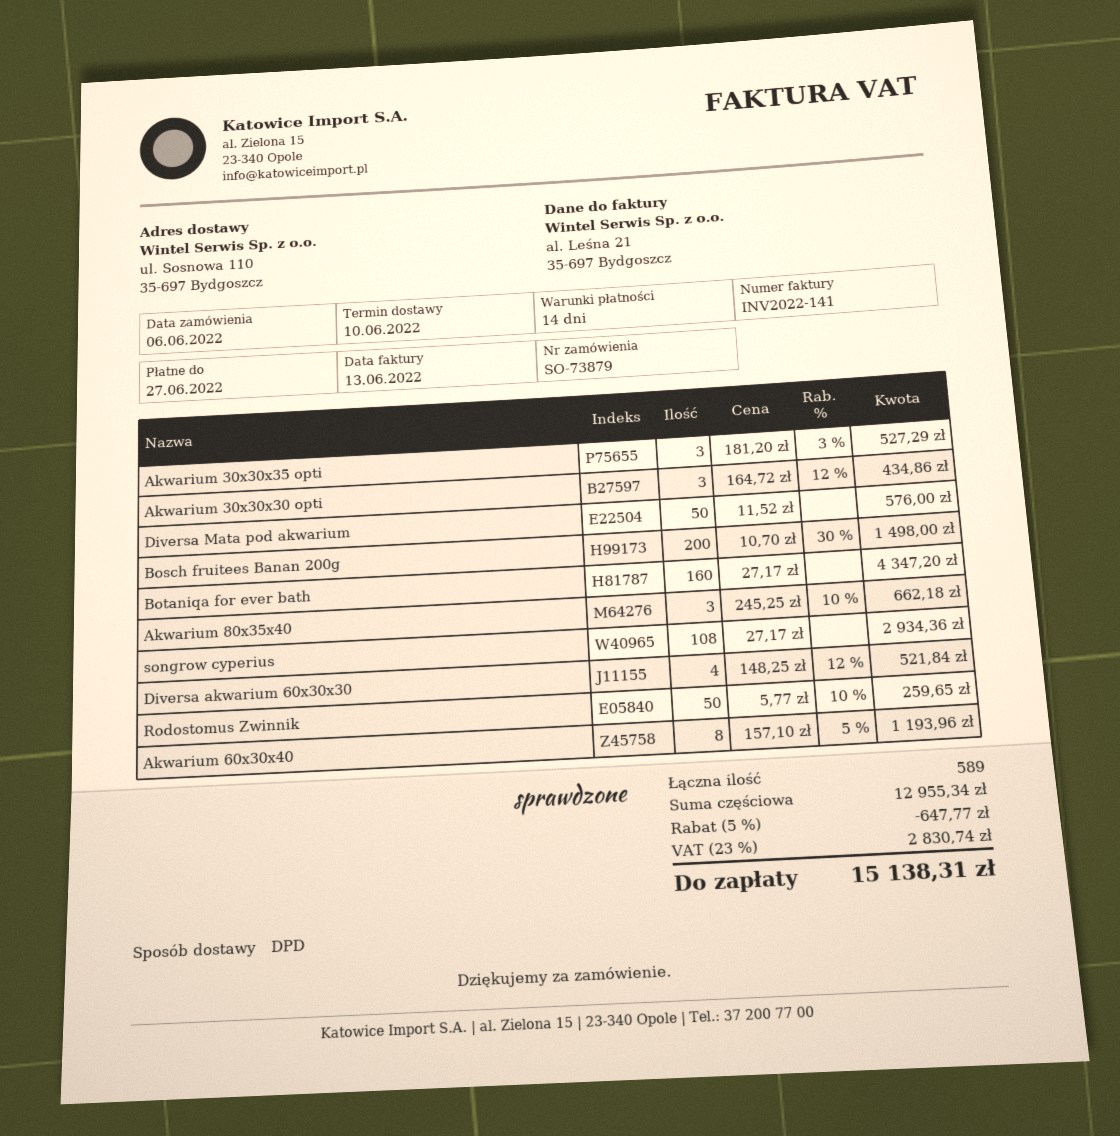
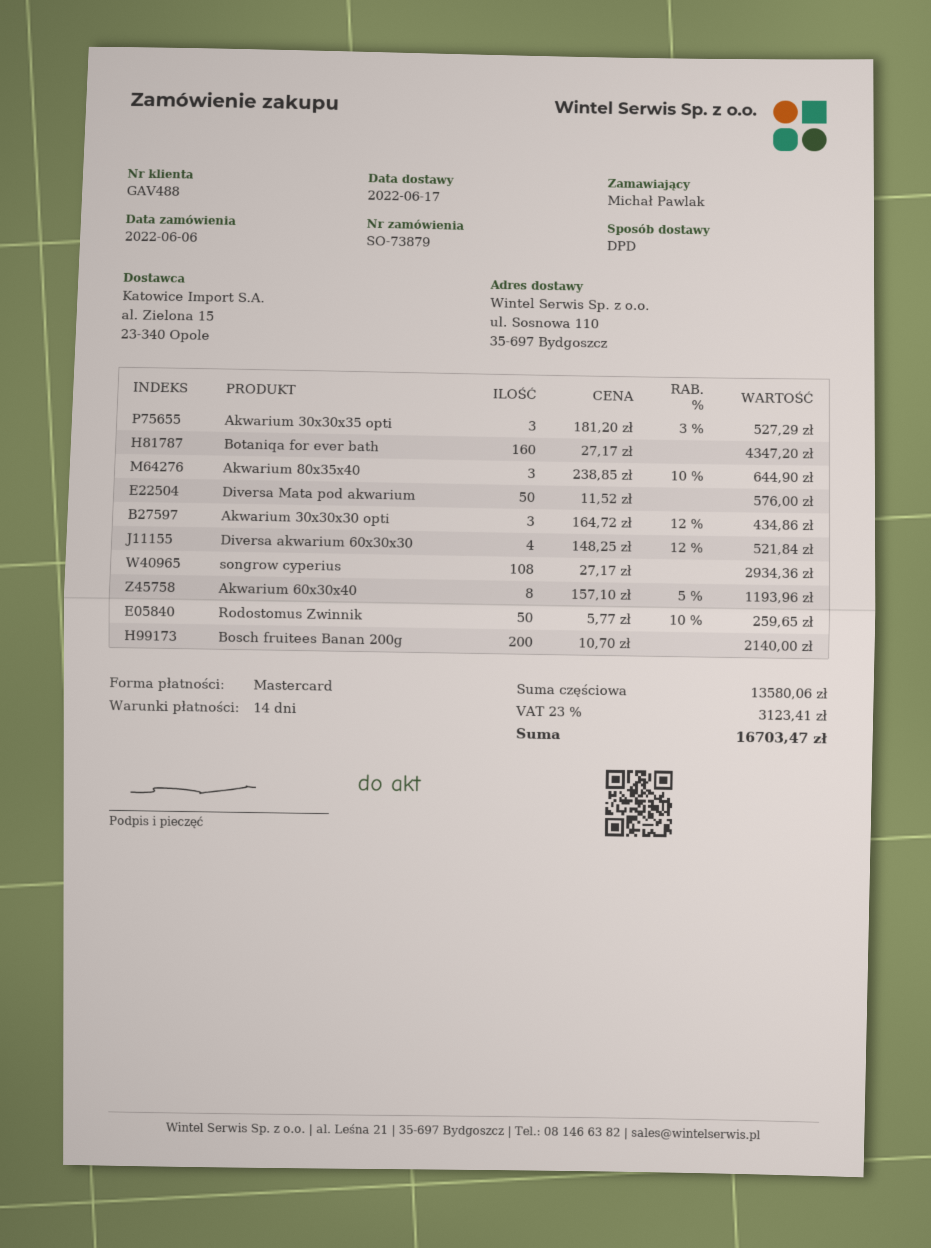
delivery date: 2022-06-10 -> 2022-06-17
Bosch fruitees Banan 200g: 200 x 10.70 - 30% = 1498.00 -> 200 x 10.70 = 2140.00
Akwarium 80x35x40: 3 x 245.25 - 10% = 662.18 -> 3 x 238.85 - 10% = 644.90
subtotal: 12955.34 -> 13580.06
discount: 5% = 647.77 -> none
tax: 23% = 2830.74 -> 23% = 3123.41
total: 15138.31 -> 16703.47

